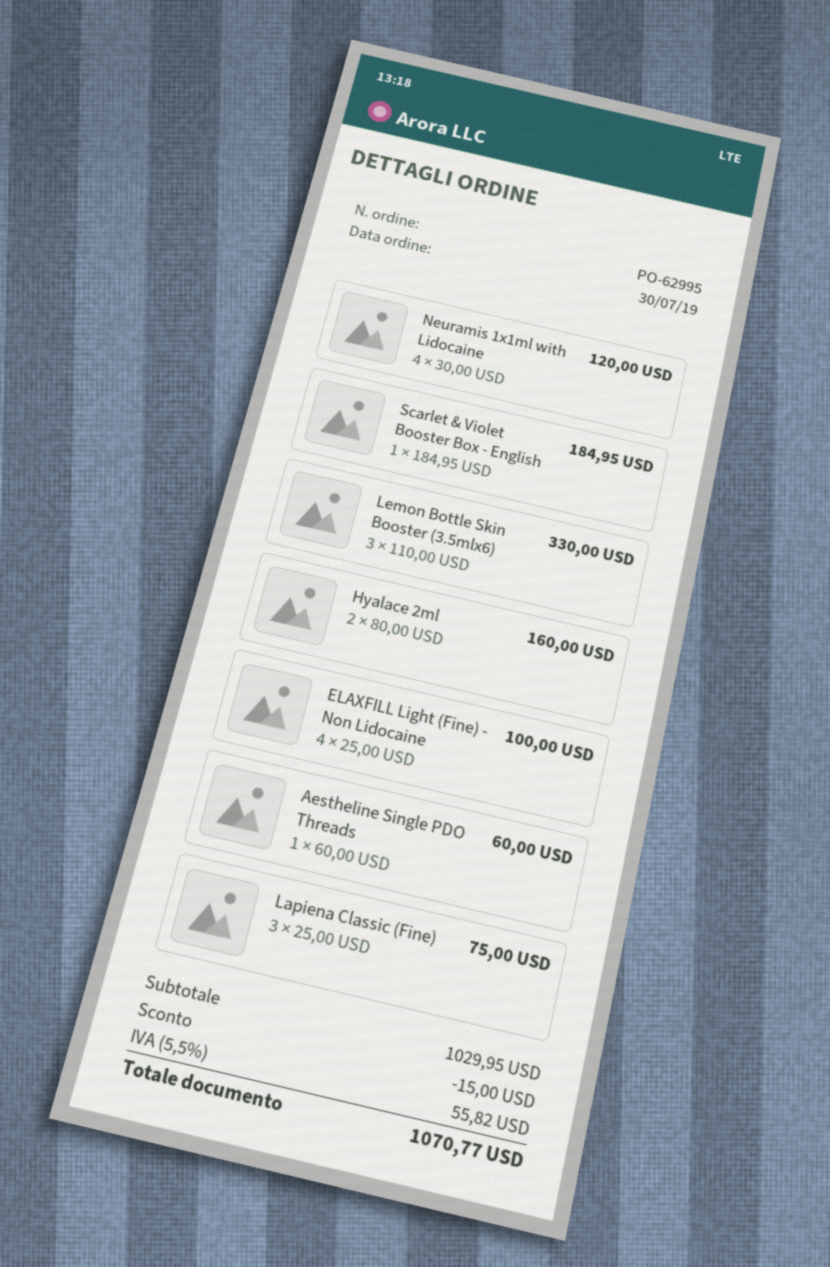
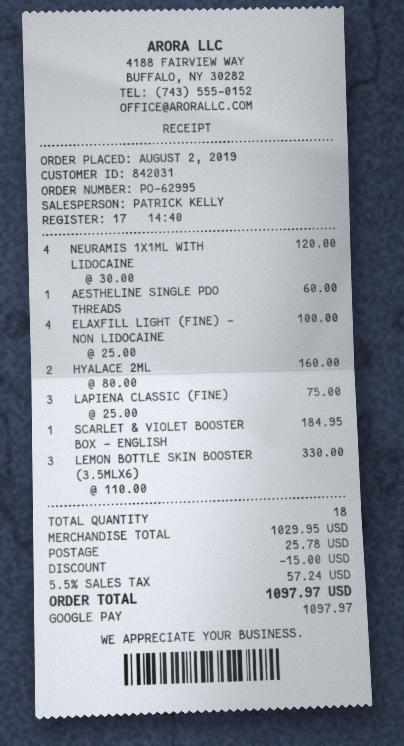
order date: 2019-07-30 -> 2019-08-02
shipping: none -> 25.78
tax: 5.5% = 55.82 -> 5.5% = 57.24
total: 1070.77 -> 1097.97

